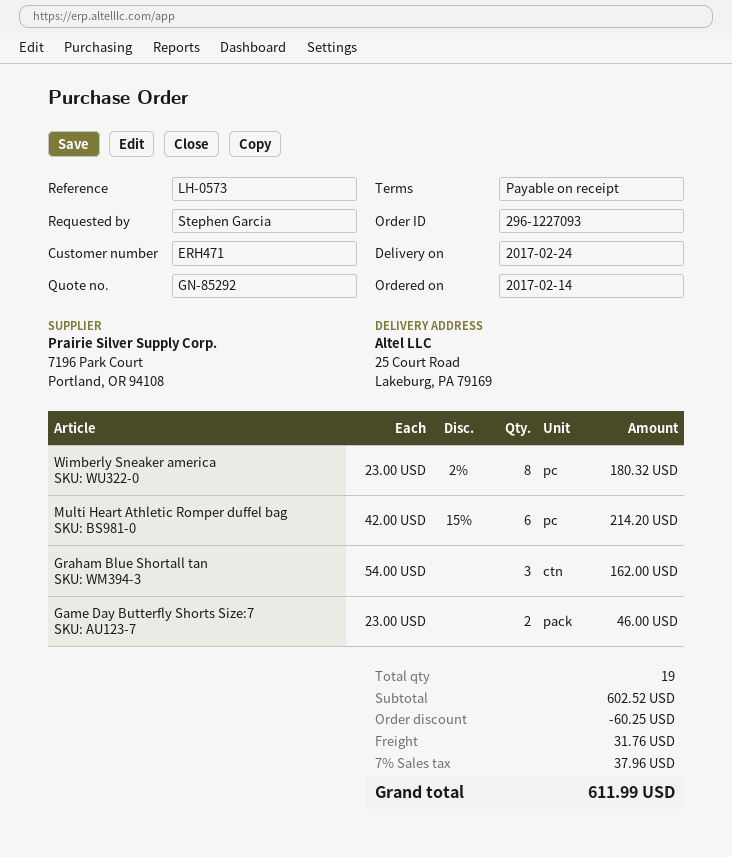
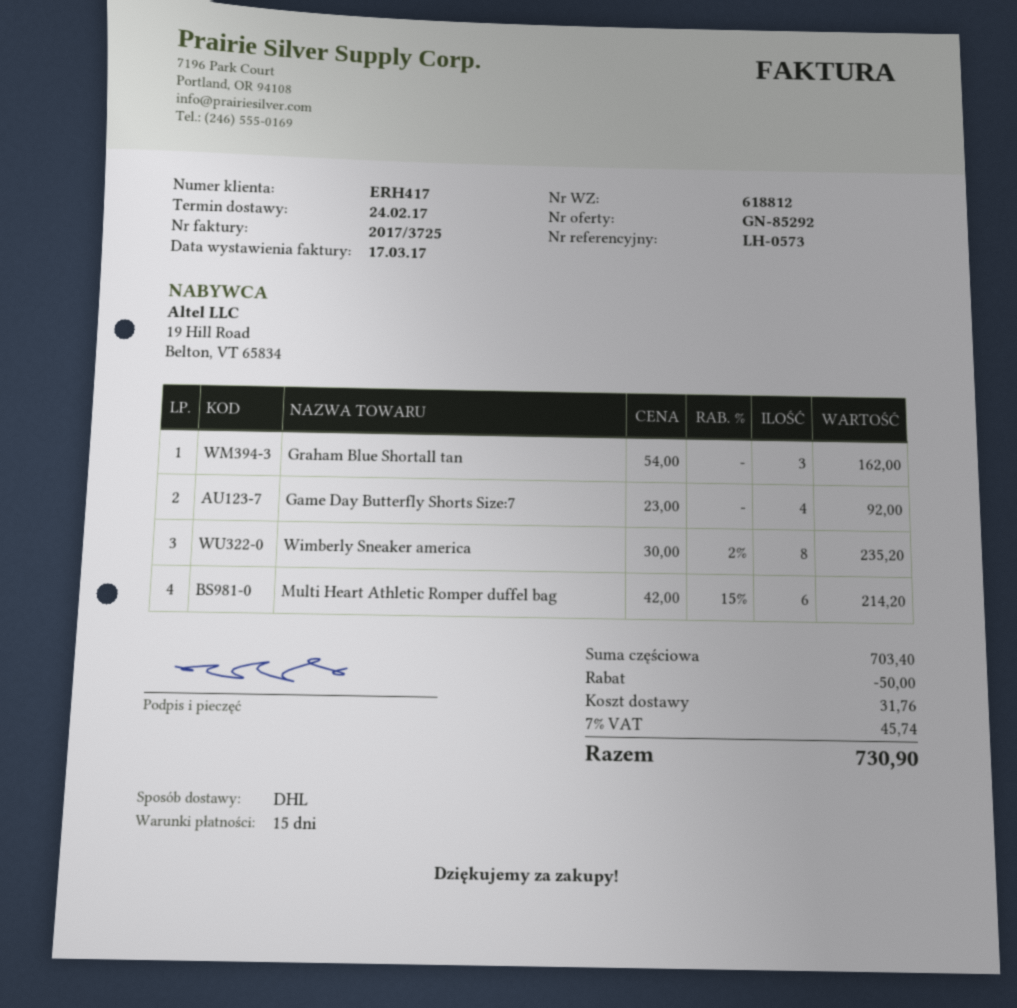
payment terms: on receipt -> 15 days
customer number: ERH471 -> ERH417
Wimberly Sneaker america: 8 x 23.00 - 2% = 180.32 -> 8 x 30.00 - 2% = 235.20
Game Day Butterfly Shorts Size:7: 2 x 23.00 = 46.00 -> 4 x 23.00 = 92.00
subtotal: 602.52 -> 703.40
discount: 60.25 -> 50.00
tax: 7% = 37.96 -> 7% = 45.74
total: 611.99 -> 730.90

